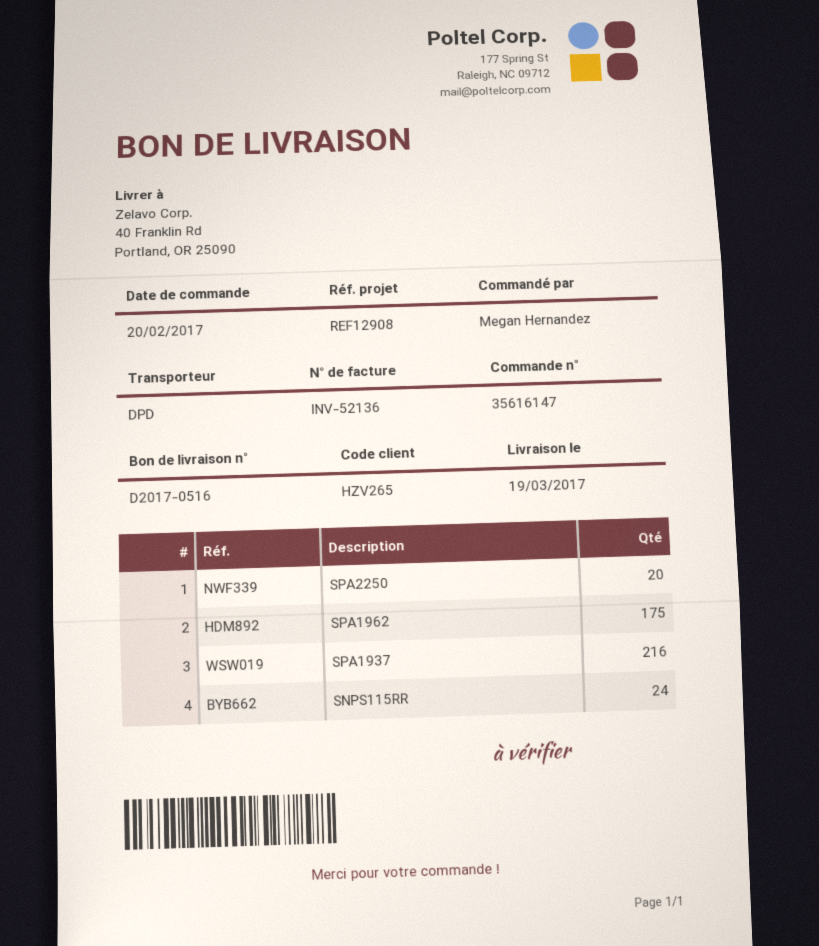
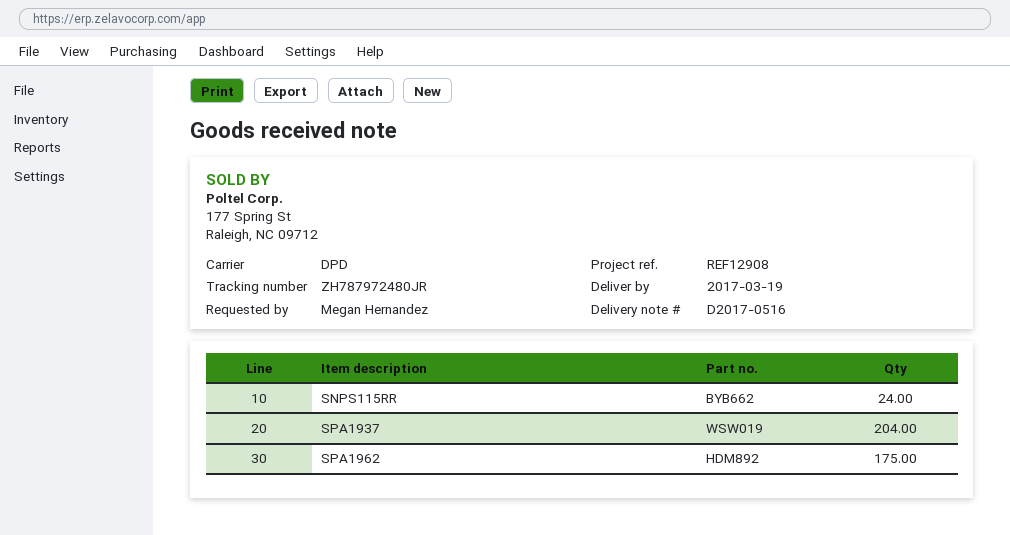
SPA2250: 20 -> none
SPA1937: 216 -> 204

